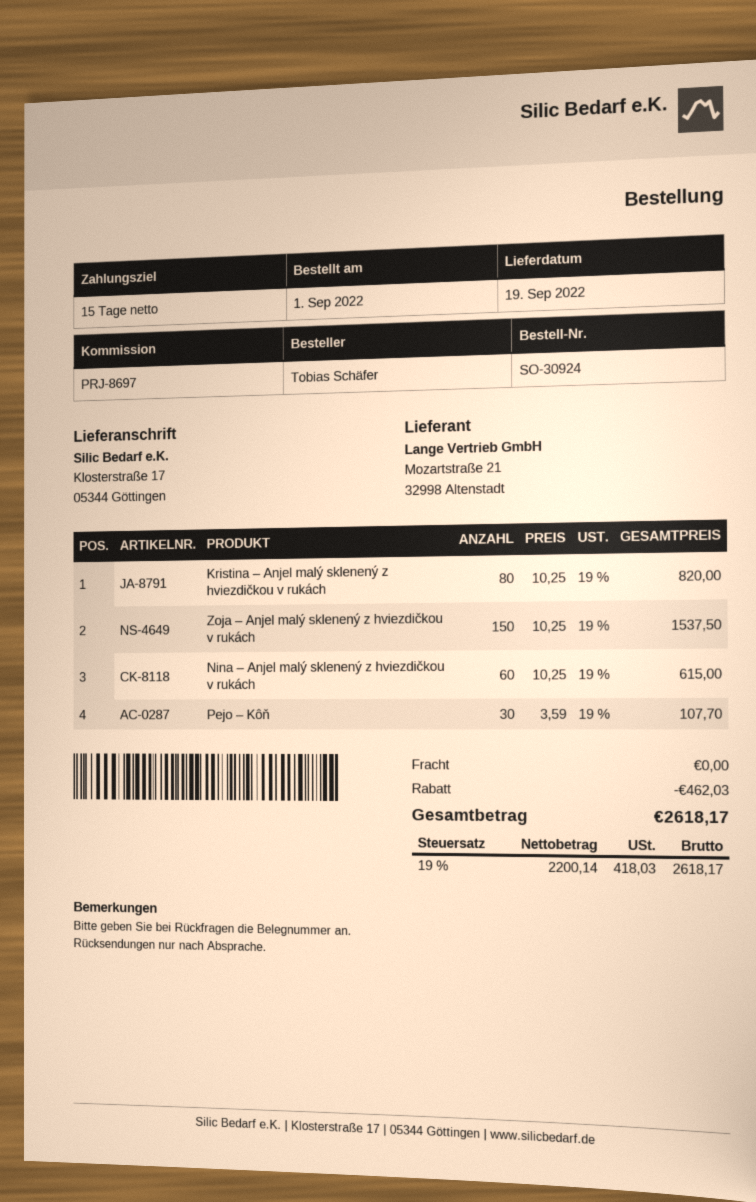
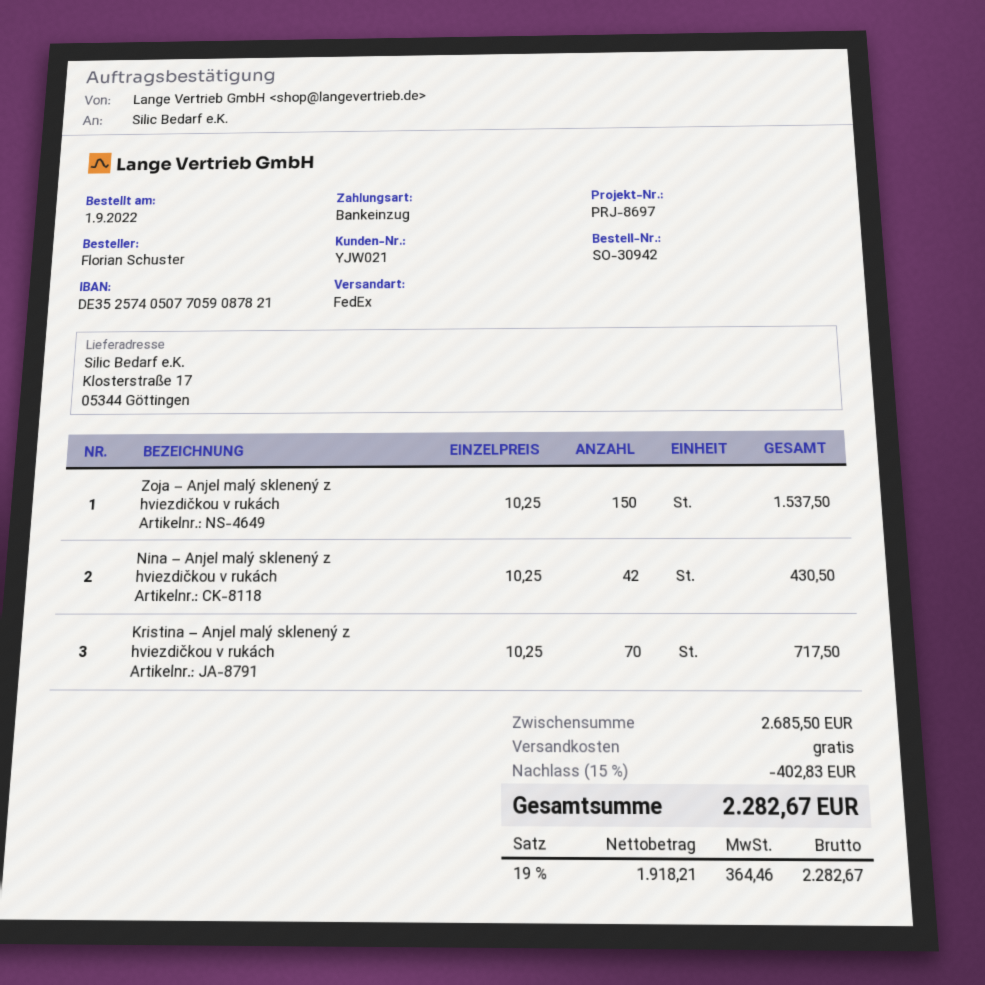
order number: SO-30924 -> SO-30942
ordered by: Tobias Schäfer -> Florian Schuster
Kristina – Anjel malý sklenený z hviezdičkou v rukách: 80 x 10.25 = 820.00 -> 70 x 10.25 = 717.50
Nina – Anjel malý sklenený z hviezdičkou v rukách: 60 x 10.25 = 615.00 -> 42 x 10.25 = 430.50
Pejo – Kôň: 30 x 3.59 = 107.70 -> none
discount: 462.03 -> 402.83
net: 2200.14 -> 1918.21
tax: 19% = 418.03 -> 19% = 364.46
total: 2618.17 -> 2282.67

